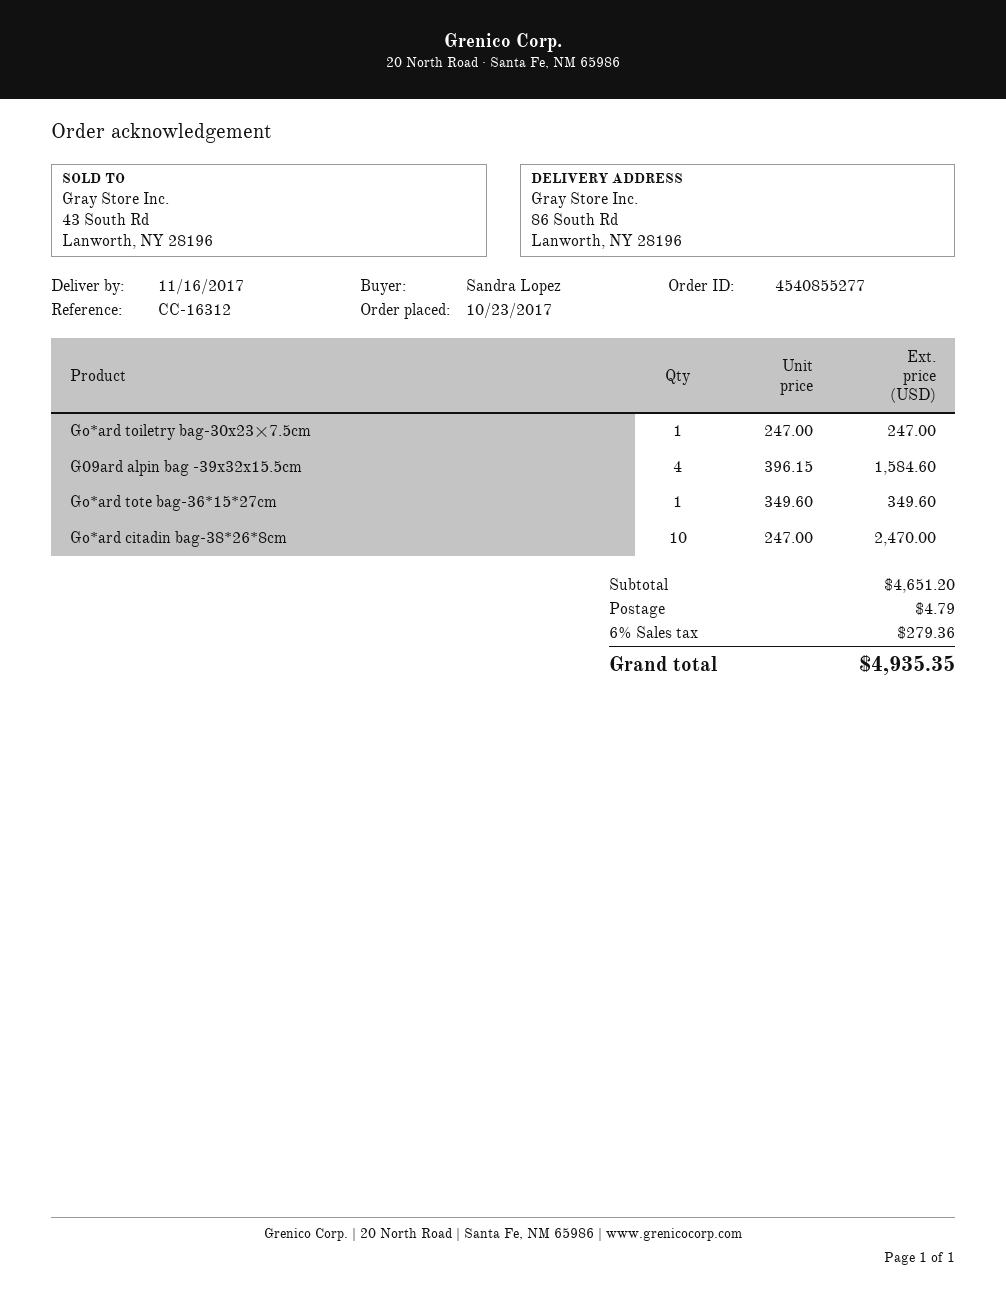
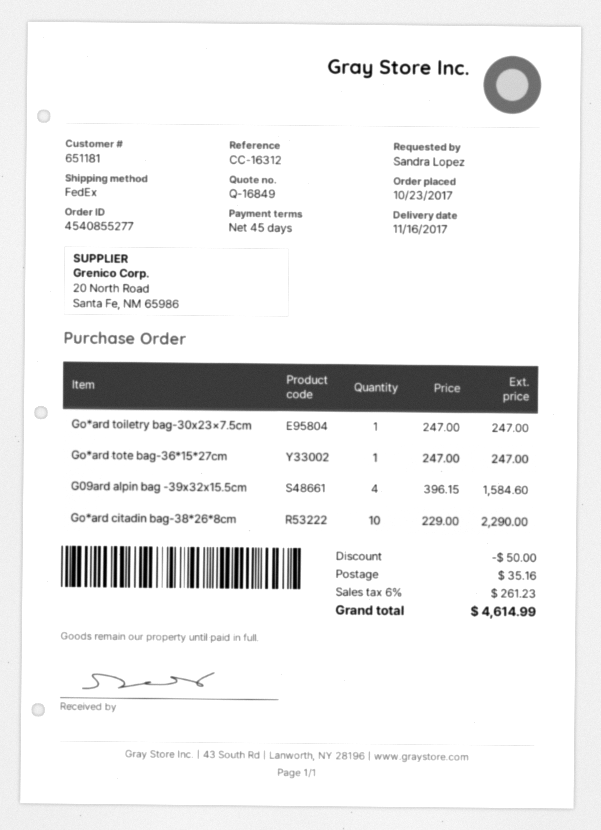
Go*ard tote bag-36*15*27cm: 1 x 349.60 = 349.60 -> 1 x 247.00 = 247.00
Go*ard citadin bag-38*26*8cm: 10 x 247.00 = 2470.00 -> 10 x 229.00 = 2290.00
discount: none -> 50.00
shipping: 4.79 -> 35.16
tax: 6% = 279.36 -> 6% = 261.23
total: 4935.35 -> 4614.99

